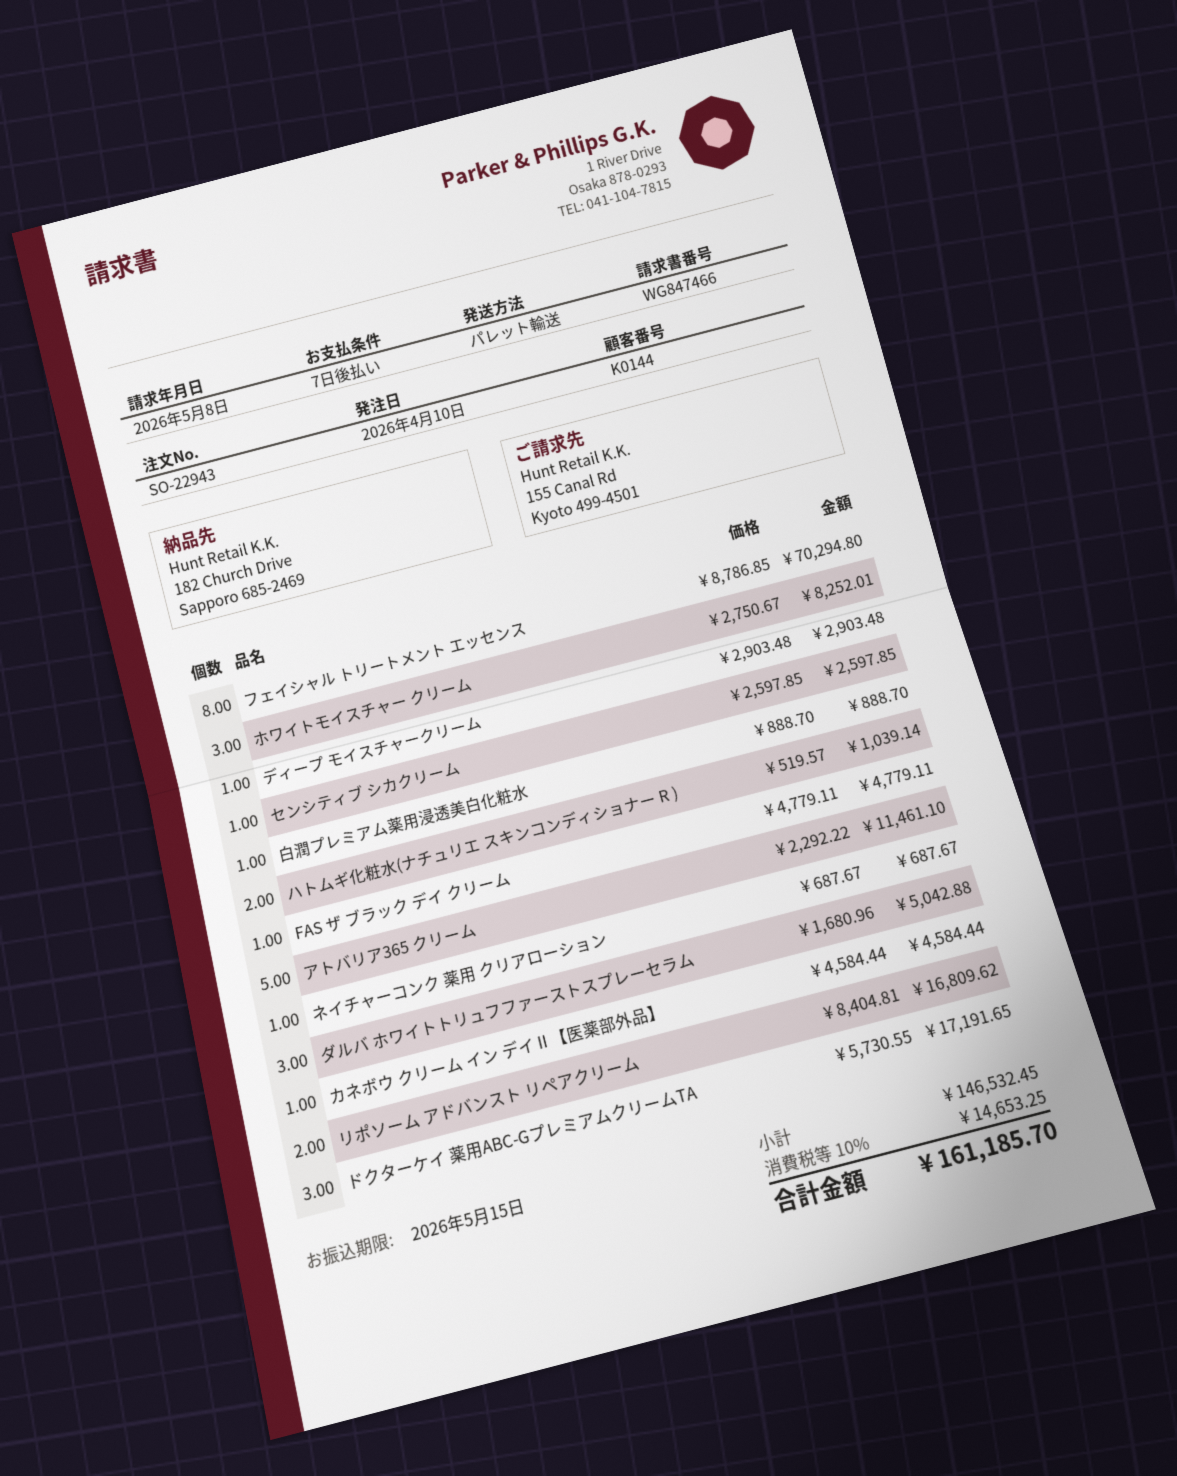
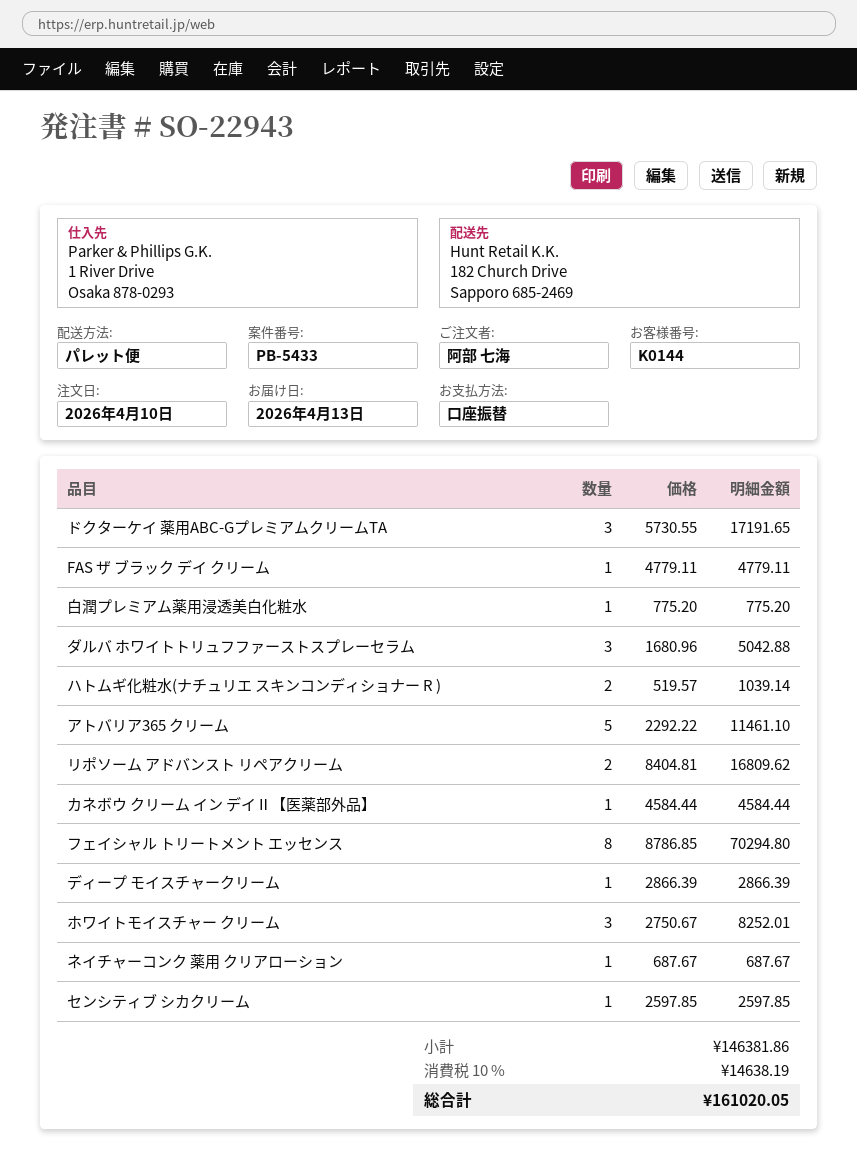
ディープ モイスチャークリーム: 1 x 2903.48 = 2903.48 -> 1 x 2866.39 = 2866.39
白潤プレミアム薬用浸透美白化粧水: 1 x 888.70 = 888.70 -> 1 x 775.20 = 775.20
subtotal: 146532.45 -> 146381.86
tax: 10% = 14653.25 -> 10% = 14638.19
total: 161185.70 -> 161020.05

